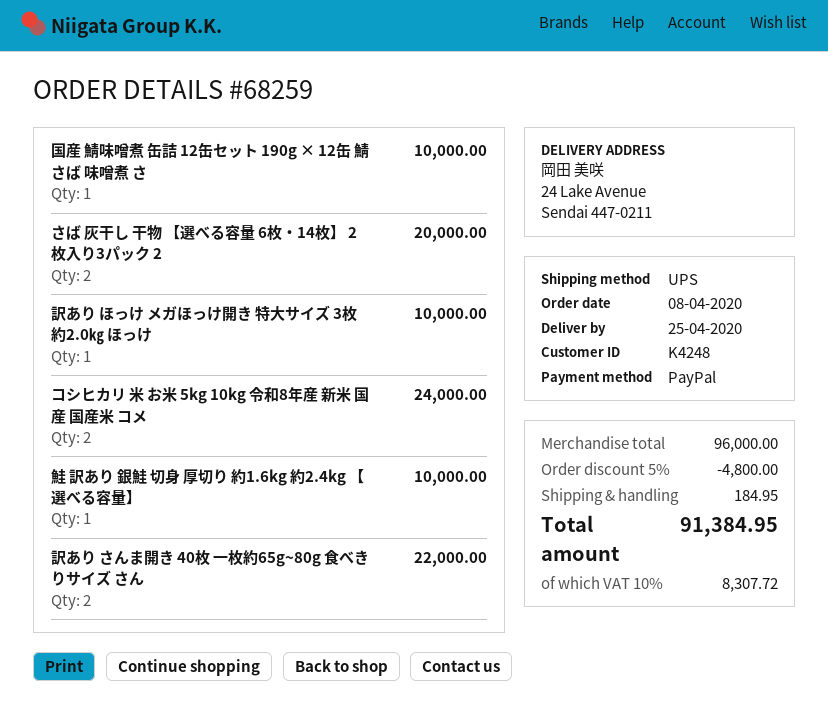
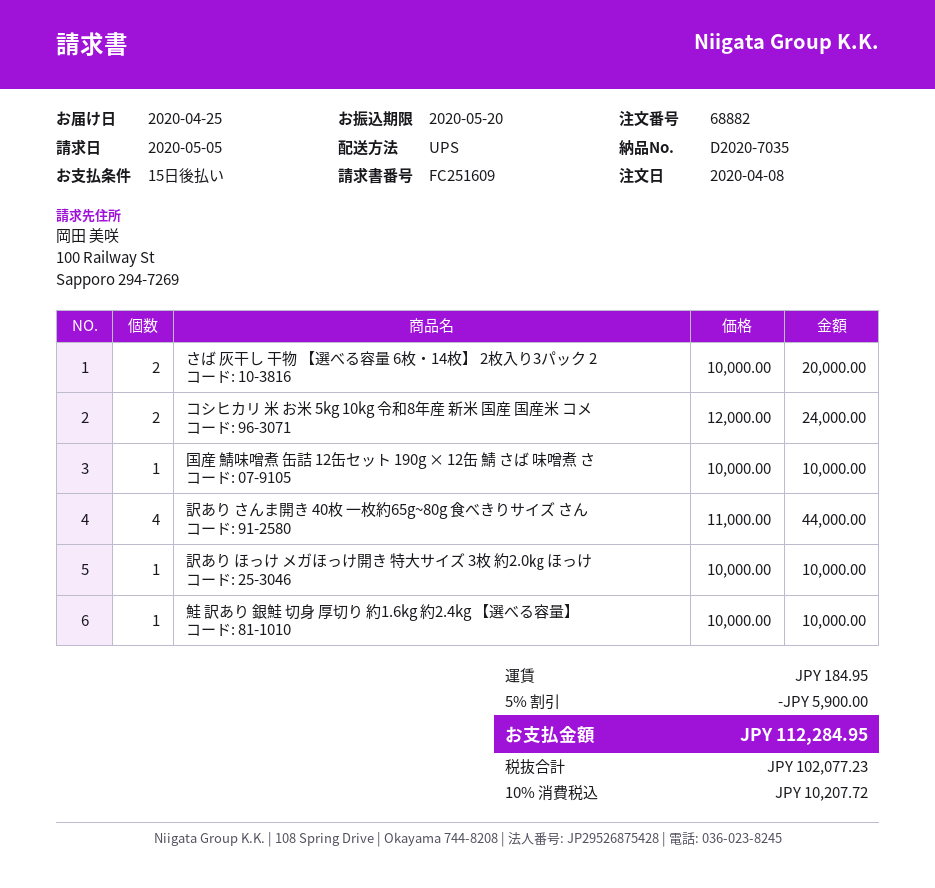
order number: 68259 -> 68882
訳あり さんま開き 40枚 一枚約65g~80g 食べきりサイズ さん: 2 for 22000.00 -> 4 for 44000.00
discount: 5% = 4800.00 -> 5% = 5900.00
tax: 10% = 8307.72 -> 10% = 10207.72
total: 91384.95 -> 112284.95

